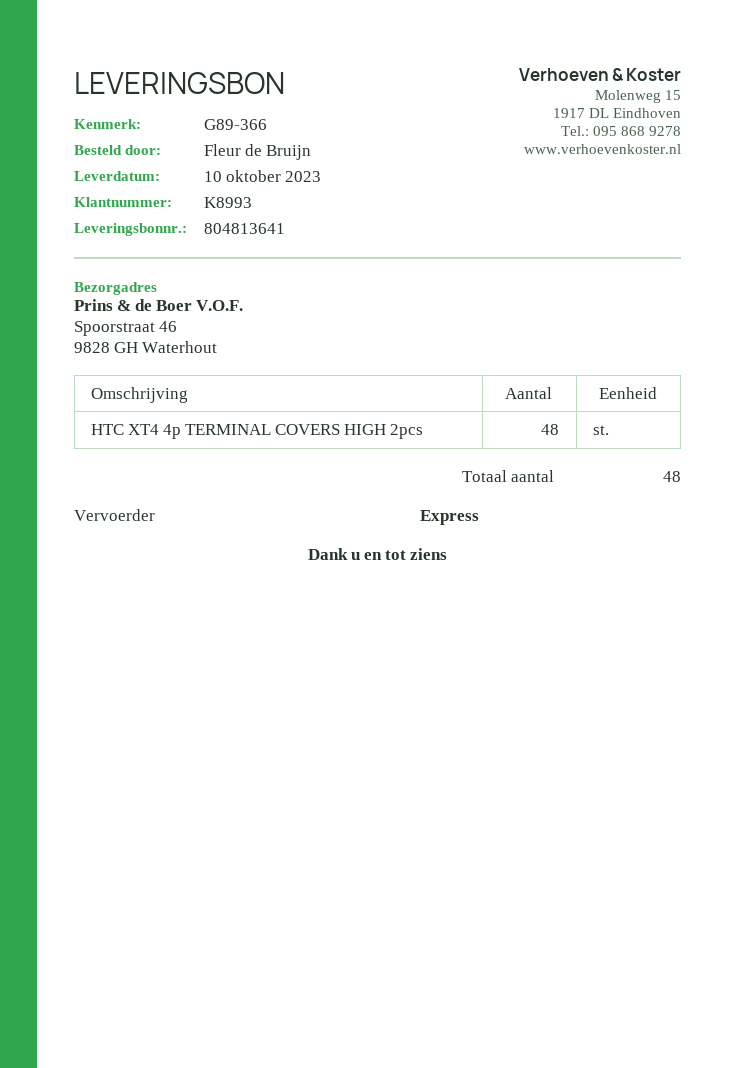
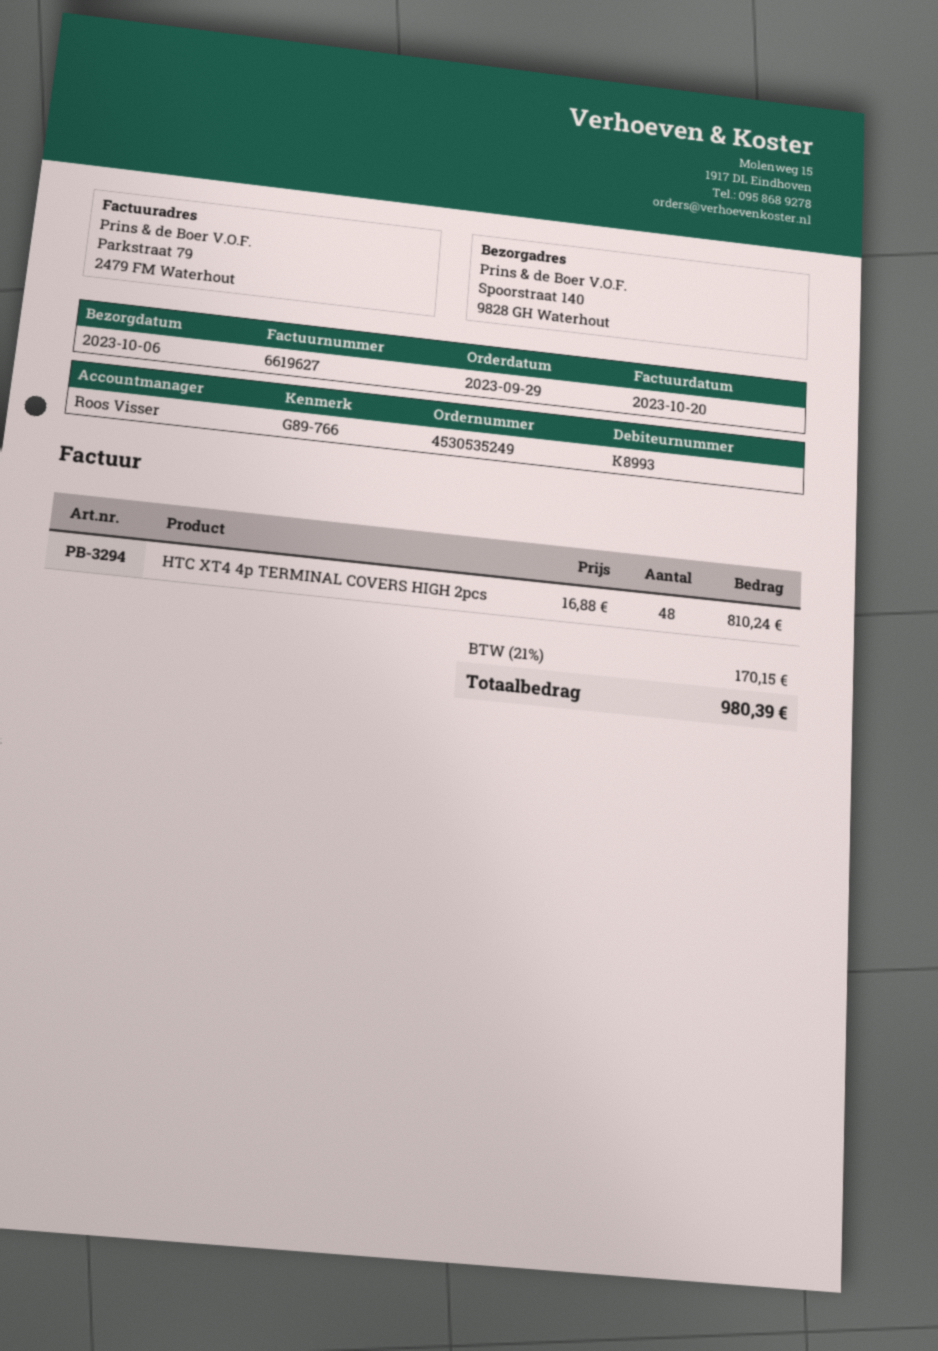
delivery date: 2023-10-10 -> 2023-10-06
reference: G89-366 -> G89-766
ship to: Spoorstraat 46, 9828 GH Waterhout -> Spoorstraat 140, 9828 GH Waterhout

